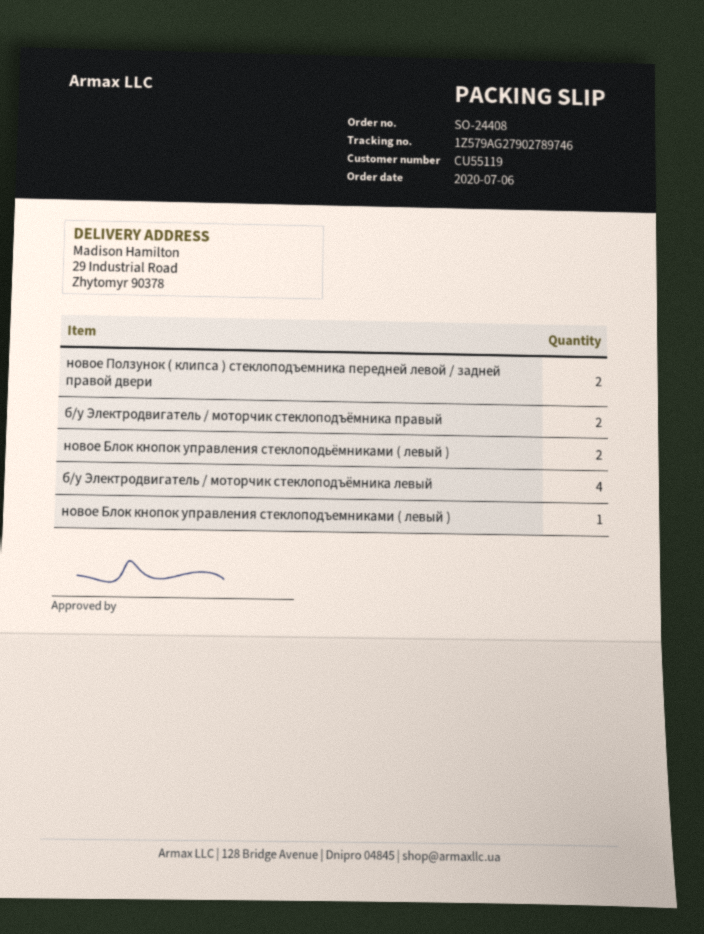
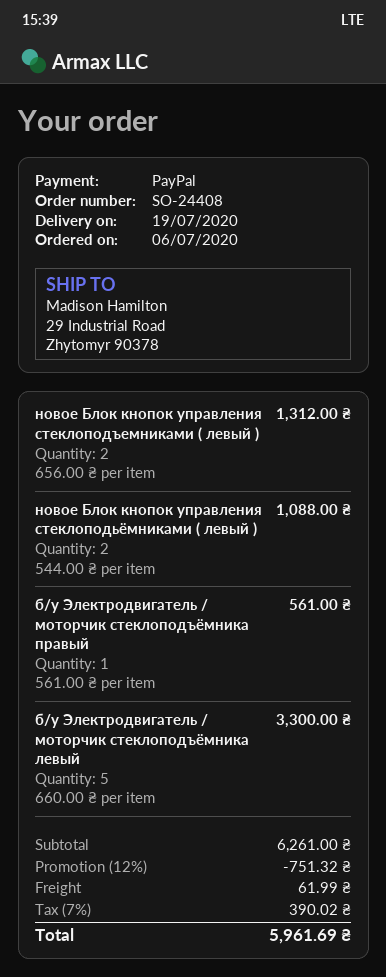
новое Ползунок ( клипса ) стеклоподъемника передней левой / задней правой двери: 2 -> none
б/у Электродвигатель / моторчик стеклоподъёмника правый: 2 -> 1
б/у Электродвигатель / моторчик стеклоподъёмника левый: 4 -> 5
новое Блок кнопок управления стеклоподъемниками ( левый ): 1 -> 2

